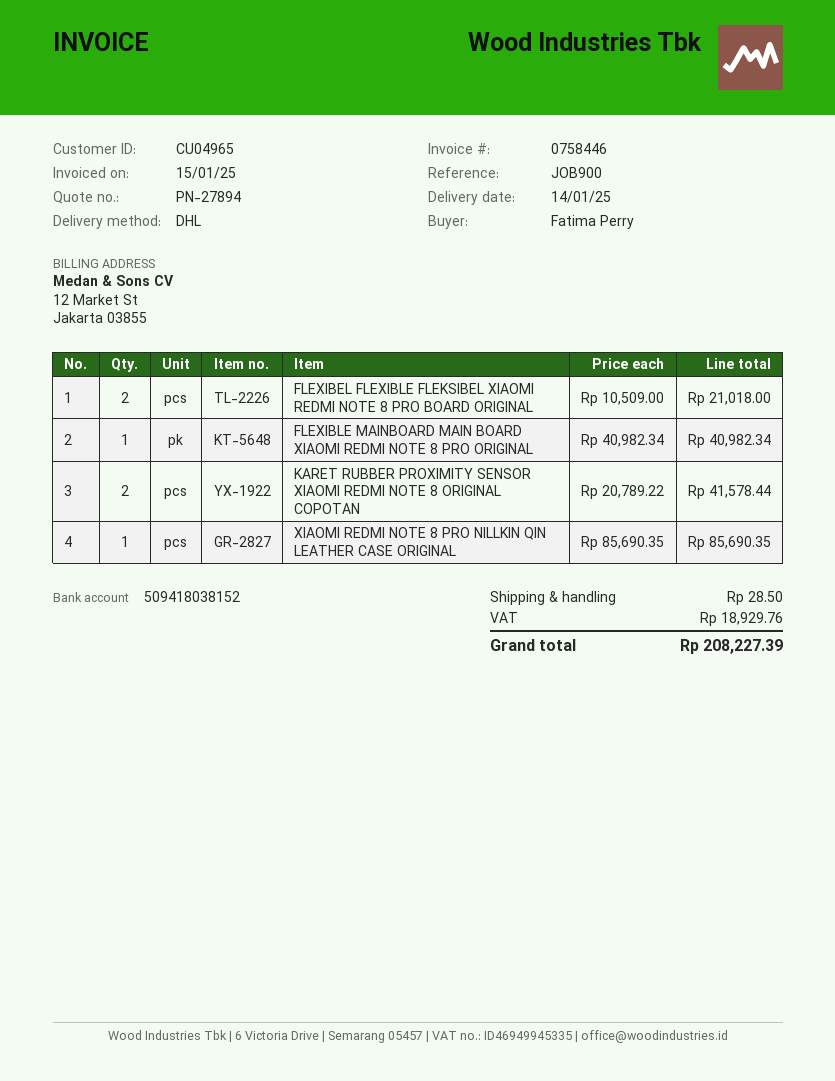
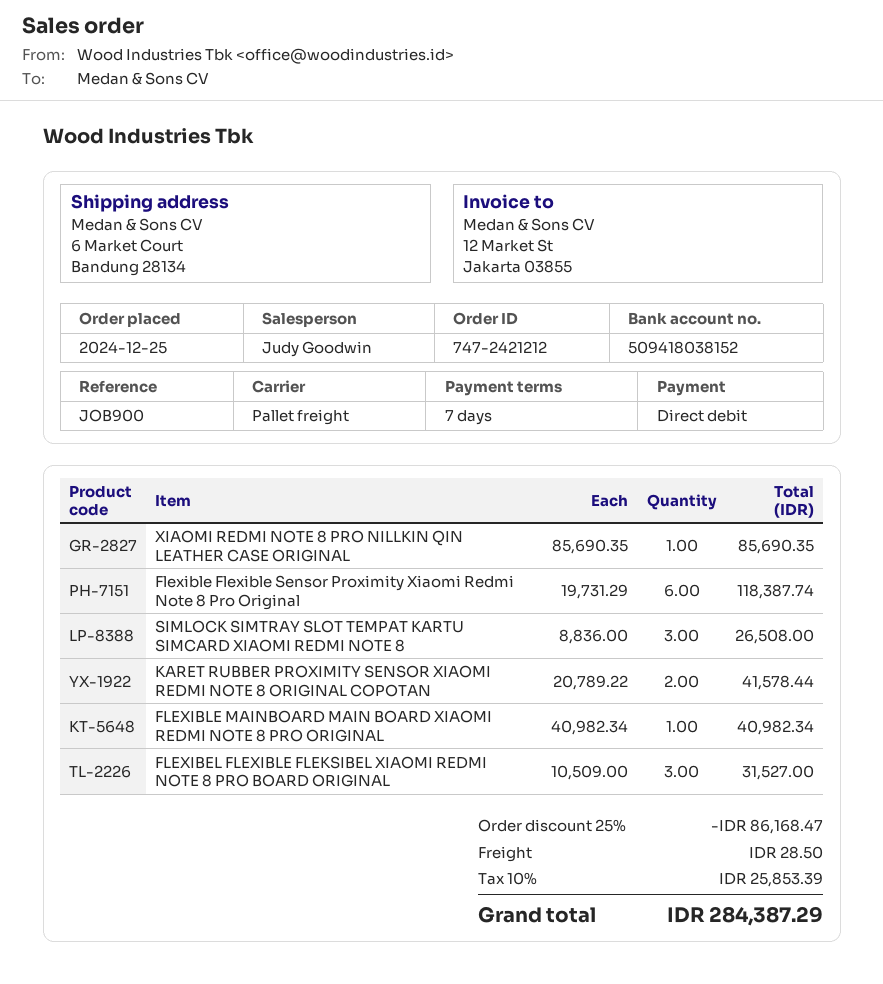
shipping method: DHL -> pallet freight
FLEXIBEL FLEXIBLE FLEKSIBEL XIAOMI REDMI NOTE 8 PRO BOARD ORIGINAL: 2 x 10509.00 = 21018.00 -> 3 x 10509.00 = 31527.00
Flexible Flexible Sensor Proximity Xiaomi Redmi Note 8 Pro Original: none -> 6 x 19731.29 = 118387.74
SIMLOCK SIMTRAY SLOT TEMPAT KARTU SIMCARD XIAOMI REDMI NOTE 8: none -> 3 x 8836.00 = 26508.00
discount: none -> 25% = 86168.47
tax: 18929.76 -> 25853.39
total: 208227.39 -> 284387.29

